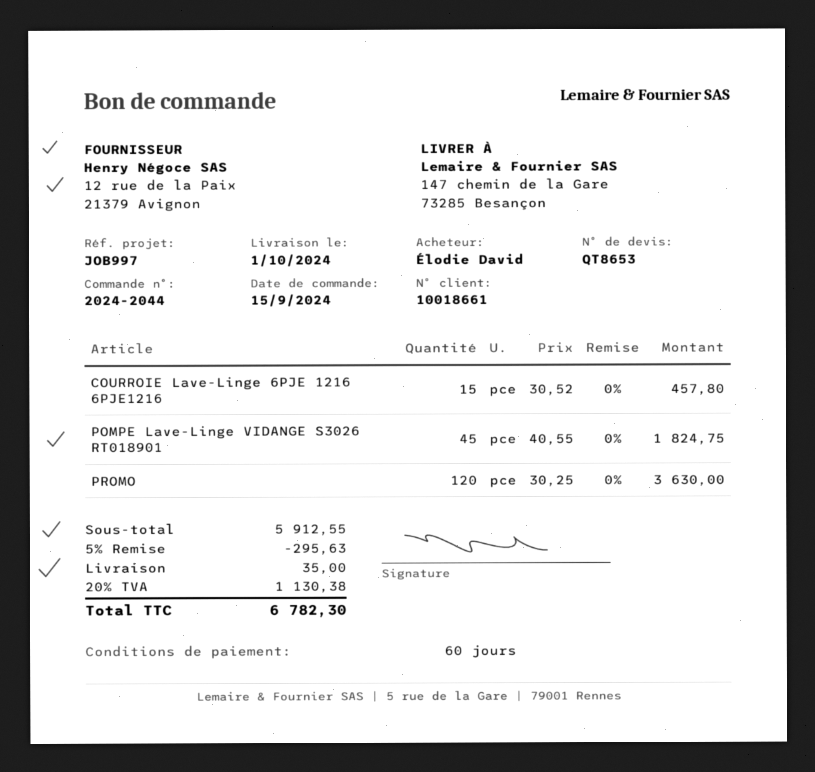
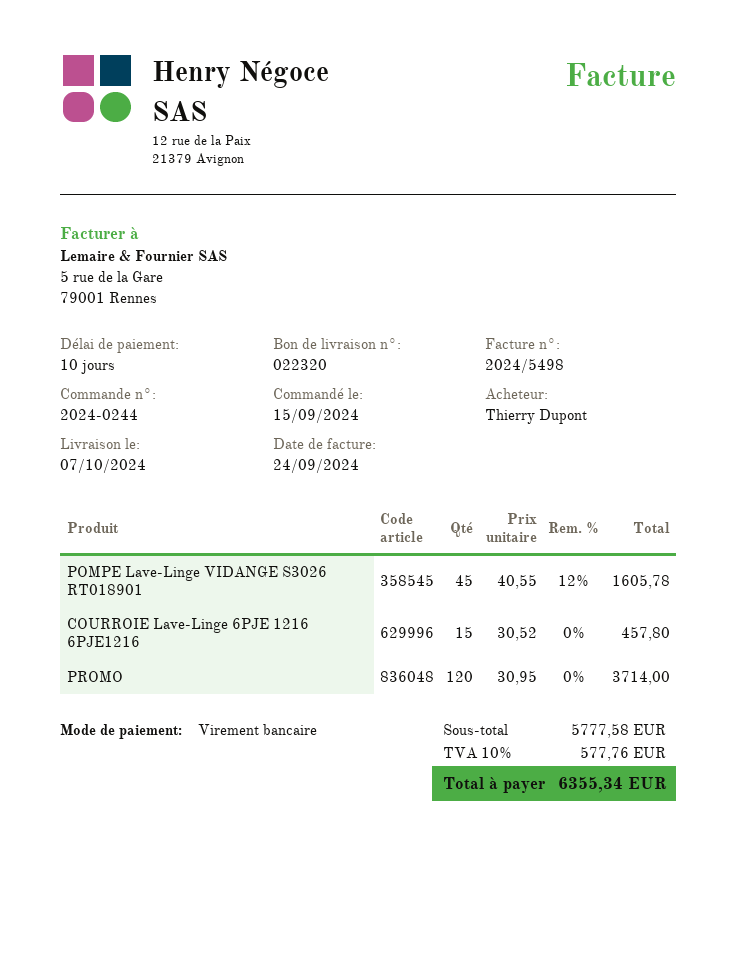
order number: 2024-2044 -> 2024-0244
delivery date: 2024-10-01 -> 2024-10-07
payment terms: 60 days -> 10 days
ordered by: Élodie David -> Thierry Dupont
POMPE Lave-Linge VIDANGE S3026 RT018901: 45 x 40.55 = 1824.75 -> 45 x 40.55 - 12% = 1605.78
PROMO: 120 x 30.25 = 3630.00 -> 120 x 30.95 = 3714.00
subtotal: 5912.55 -> 5777.58
discount: 5% = 295.63 -> none
shipping: 35.00 -> none
tax: 20% = 1130.38 -> 10% = 577.76
total: 6782.30 -> 6355.34

